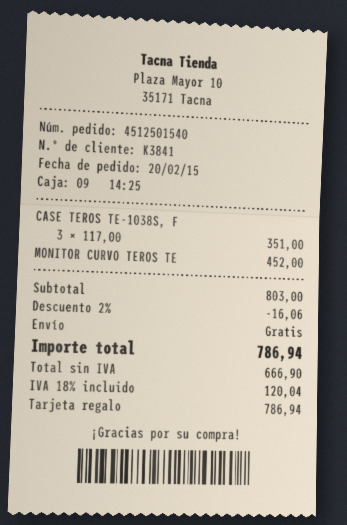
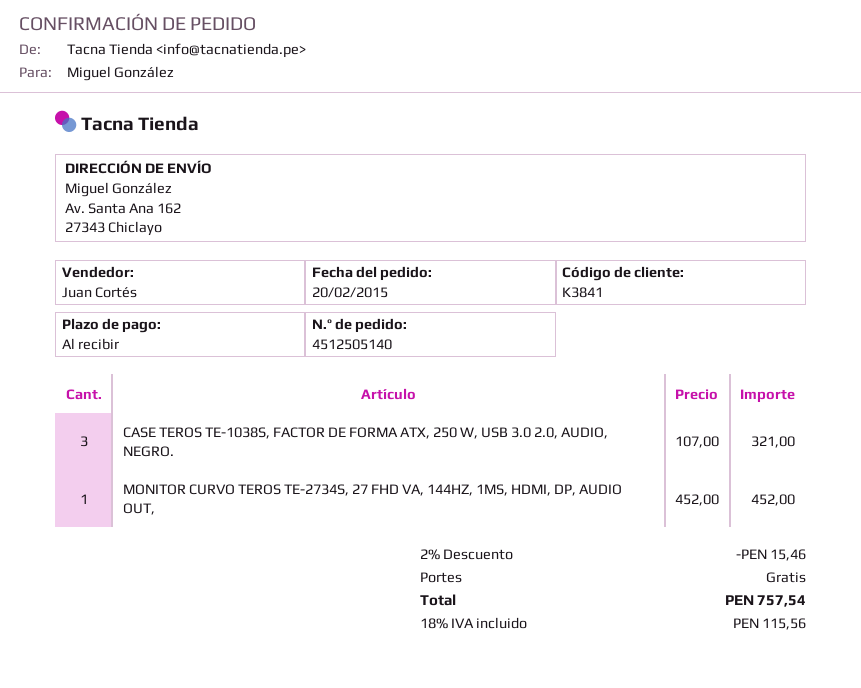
order number: 4512501540 -> 4512505140
CASE TEROS TE-1038S, F: 3 x 117.00 = 351.00 -> 3 x 107.00 = 321.00
discount: 2% = 16.06 -> 2% = 15.46
tax: 18% = 120.04 -> 18% = 115.56
total: 786.94 -> 757.54

